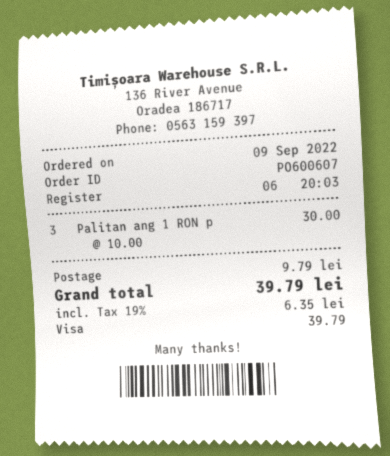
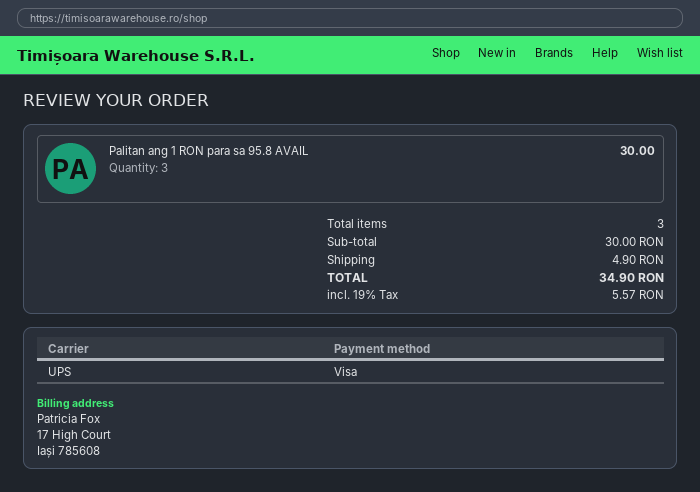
shipping: 9.79 -> 4.90
tax: 19% = 6.35 -> 19% = 5.57
total: 39.79 -> 34.90

